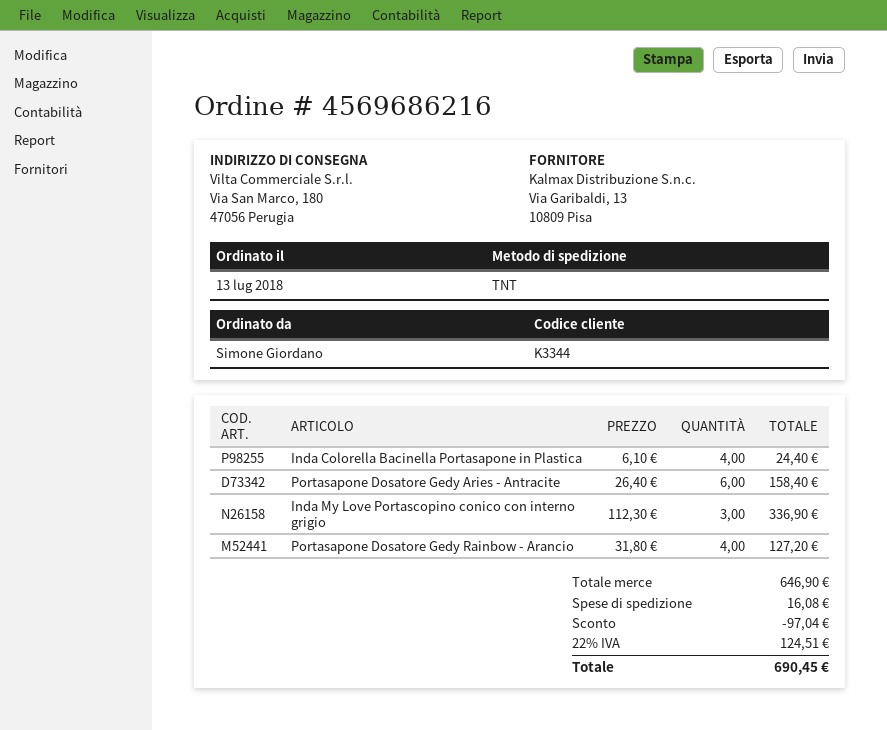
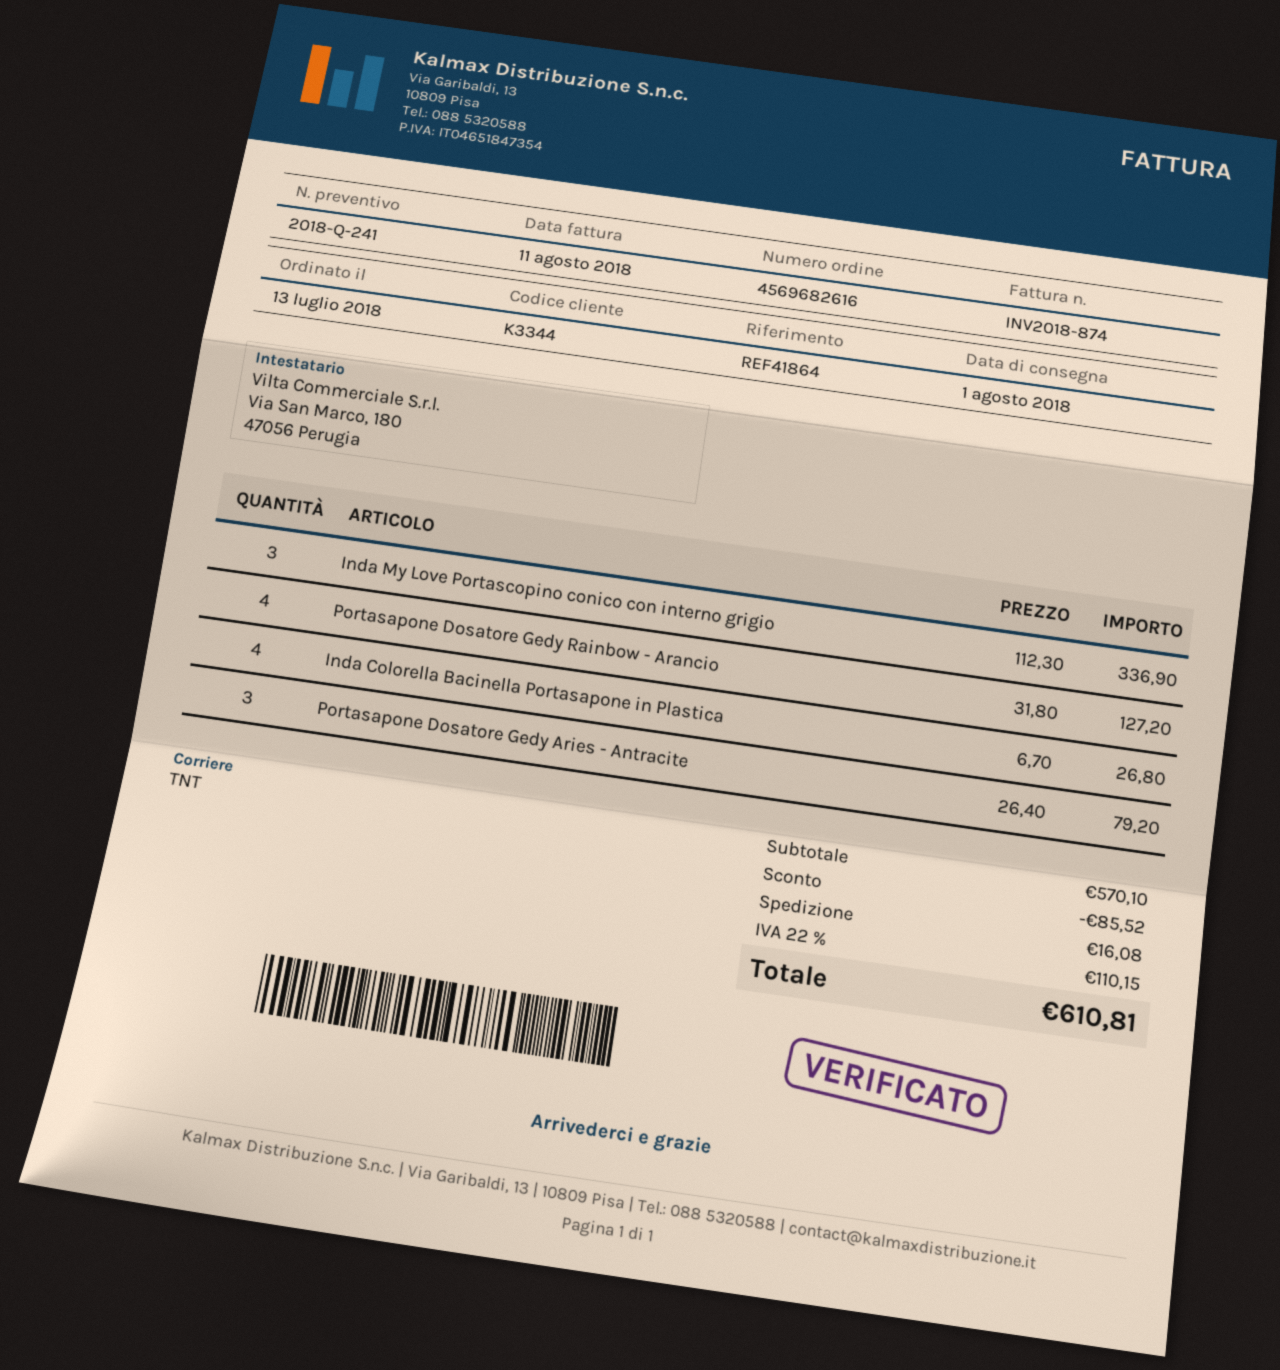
order number: 4569686216 -> 4569682616
Inda Colorella Bacinella Portasapone in Plastica: 4 x 6.10 = 24.40 -> 4 x 6.70 = 26.80
Portasapone Dosatore Gedy Aries - Antracite: 6 x 26.40 = 158.40 -> 3 x 26.40 = 79.20
subtotal: 646.90 -> 570.10
discount: 97.04 -> 85.52
tax: 22% = 124.51 -> 22% = 110.15
total: 690.45 -> 610.81

